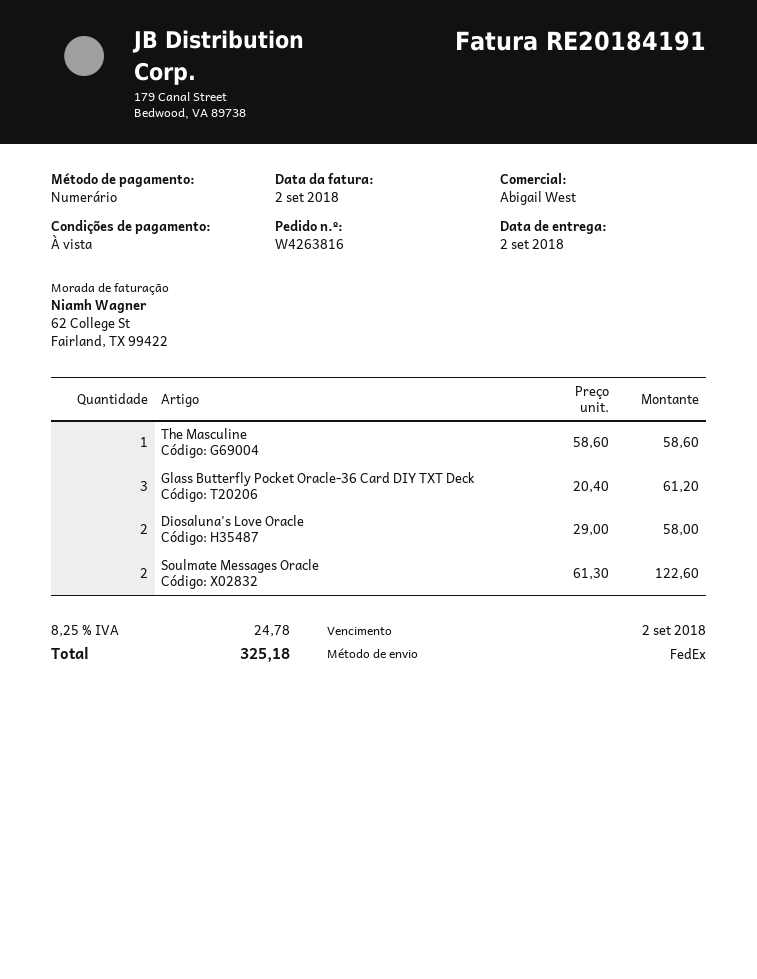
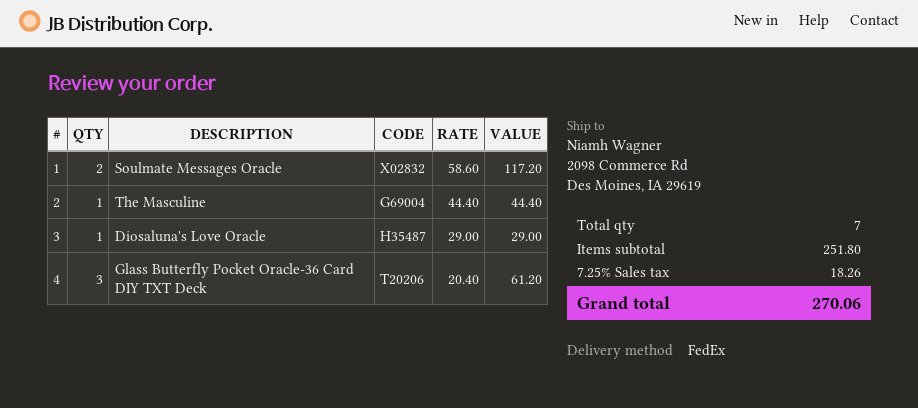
The Masculine: 1 x 58.60 = 58.60 -> 1 x 44.40 = 44.40
Diosaluna's Love Oracle: 2 x 29.00 = 58.00 -> 1 x 29.00 = 29.00
Soulmate Messages Oracle: 2 x 61.30 = 122.60 -> 2 x 58.60 = 117.20
tax: 8.25% = 24.78 -> 7.25% = 18.26
total: 325.18 -> 270.06

